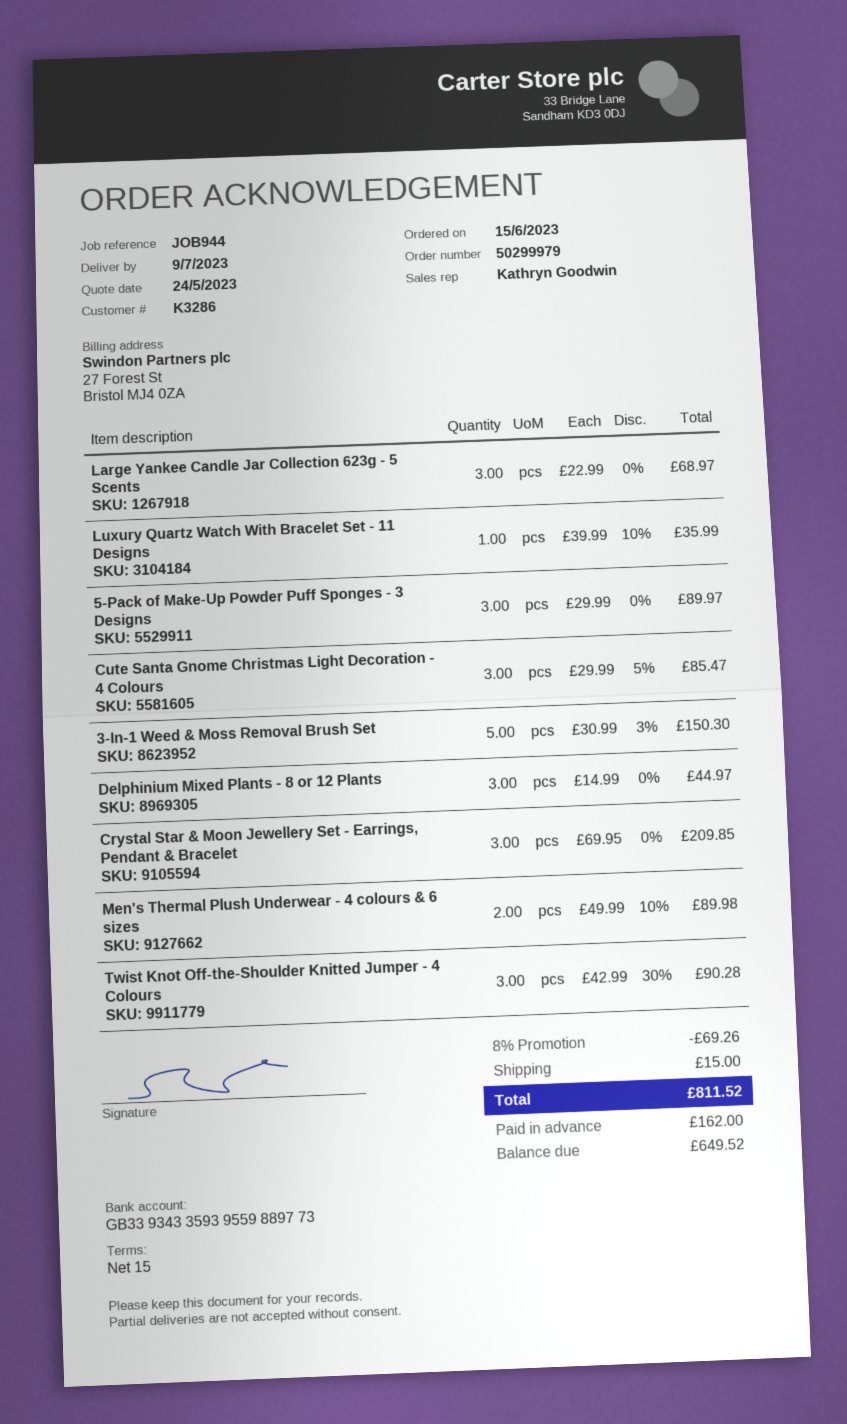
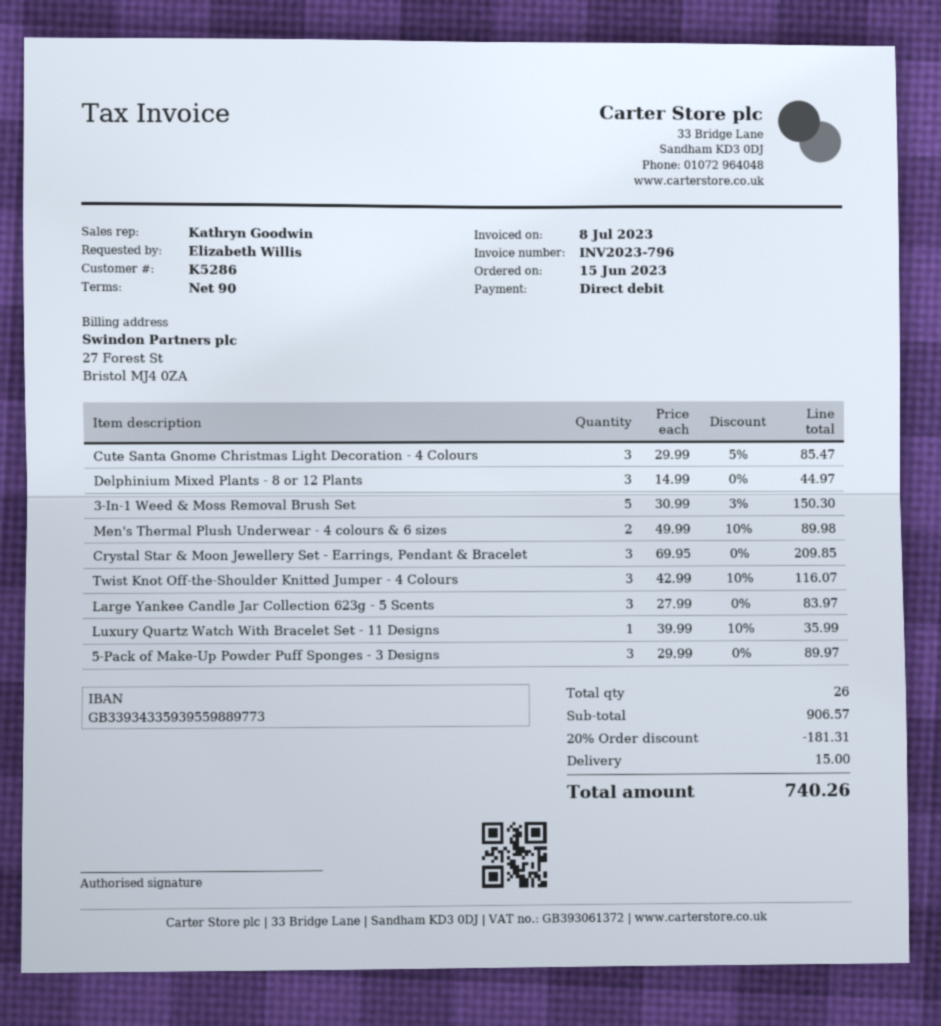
payment terms: 15 days -> 90 days
customer number: K3286 -> K5286
Large Yankee Candle Jar Collection 623g - 5 Scents: 3 x 22.99 = 68.97 -> 3 x 27.99 = 83.97
Twist Knot Off-the-Shoulder Knitted Jumper - 4 Colours: 3 x 42.99 - 30% = 90.28 -> 3 x 42.99 - 10% = 116.07
discount: 8% = 69.26 -> 20% = 181.31
total: 811.52 -> 740.26

